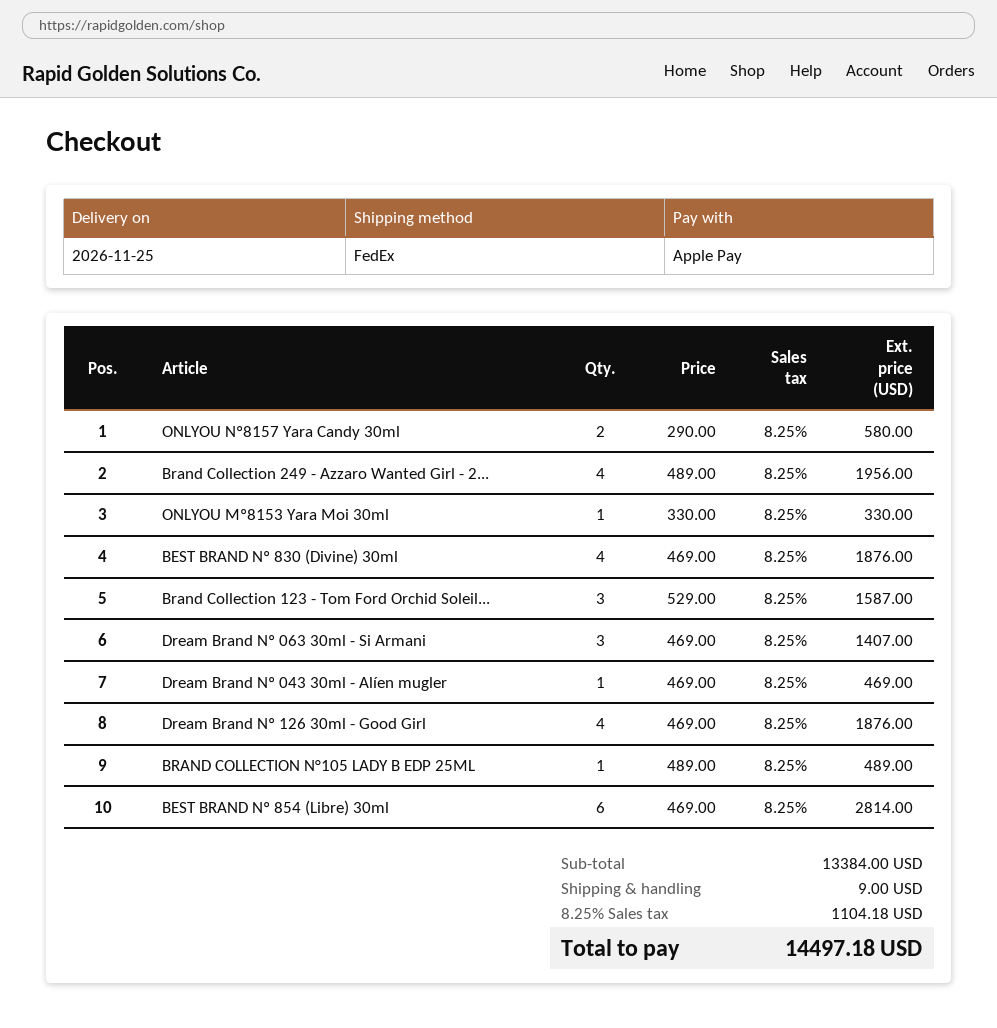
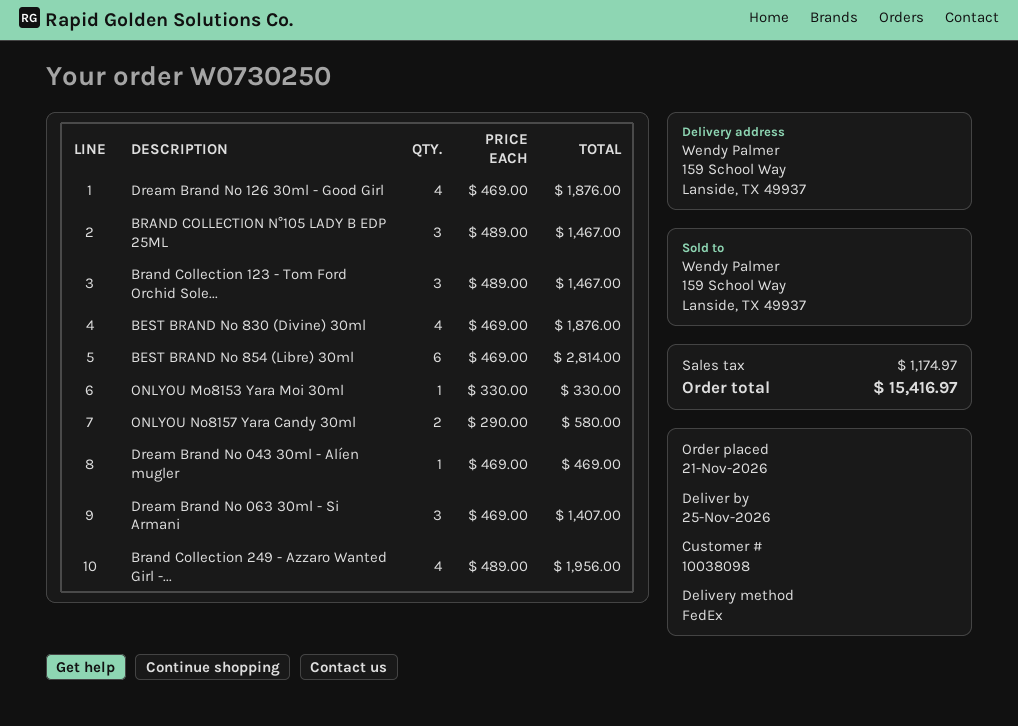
Brand Collection 123 - Tom Ford Orchid Soleil...: 3 x 529.00 = 1587.00 -> 3 x 489.00 = 1467.00
BRAND COLLECTION N°105 LADY B EDP 25ML: 1 x 489.00 = 489.00 -> 3 x 489.00 = 1467.00
shipping: 9.00 -> none
tax: 1104.18 -> 1174.97
total: 14497.18 -> 15416.97

